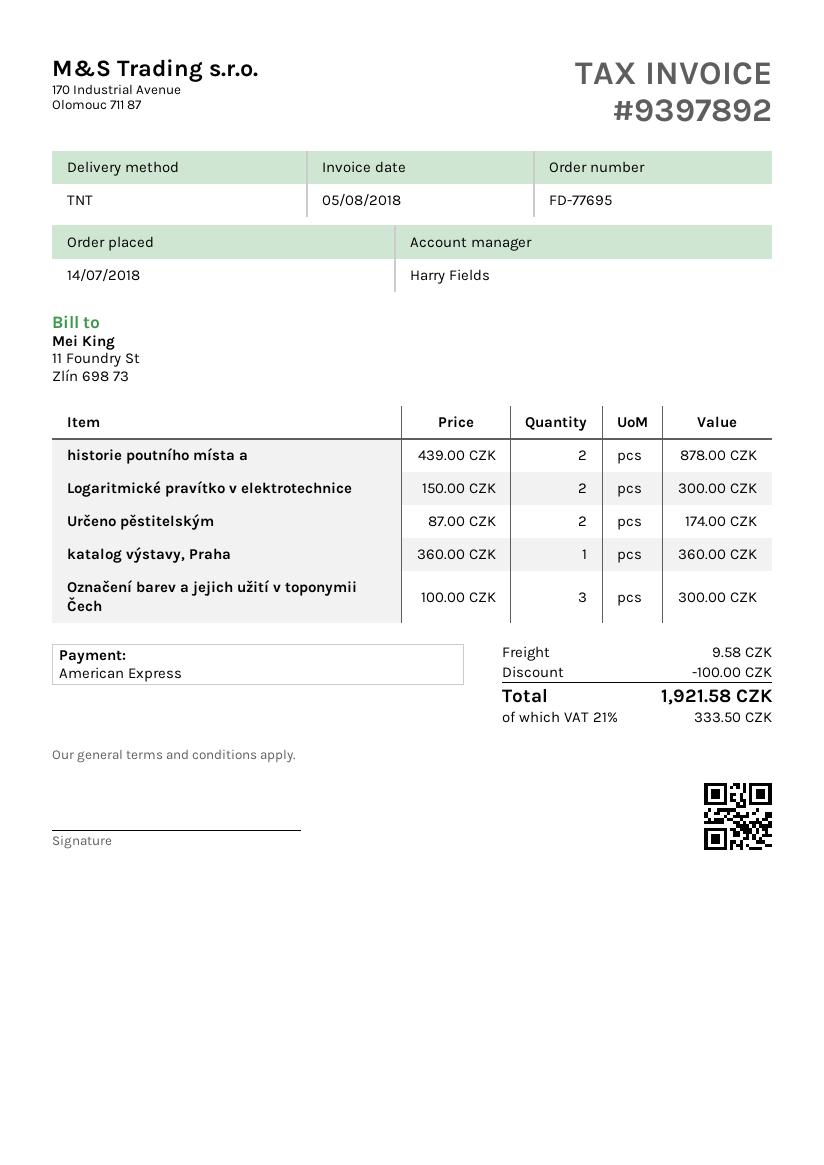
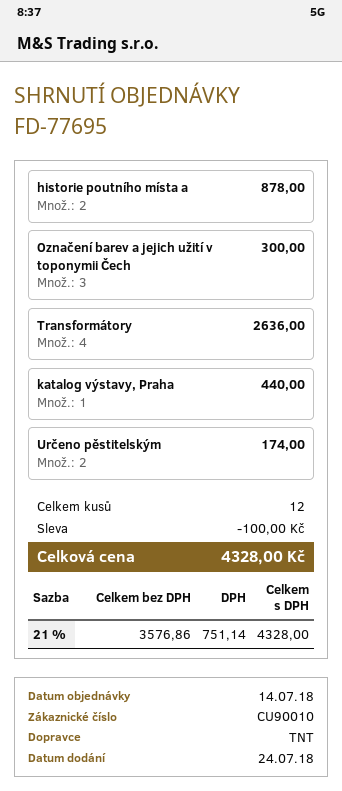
Logaritmické pravítko v elektrotechnice: 2 for 300.00 -> none
katalog výstavy, Praha: 1 for 360.00 -> 1 for 440.00
Transformátory: none -> 4 for 2636.00
shipping: 9.58 -> none
tax: 21% = 333.50 -> 21% = 751.14
total: 1921.58 -> 4328.00

